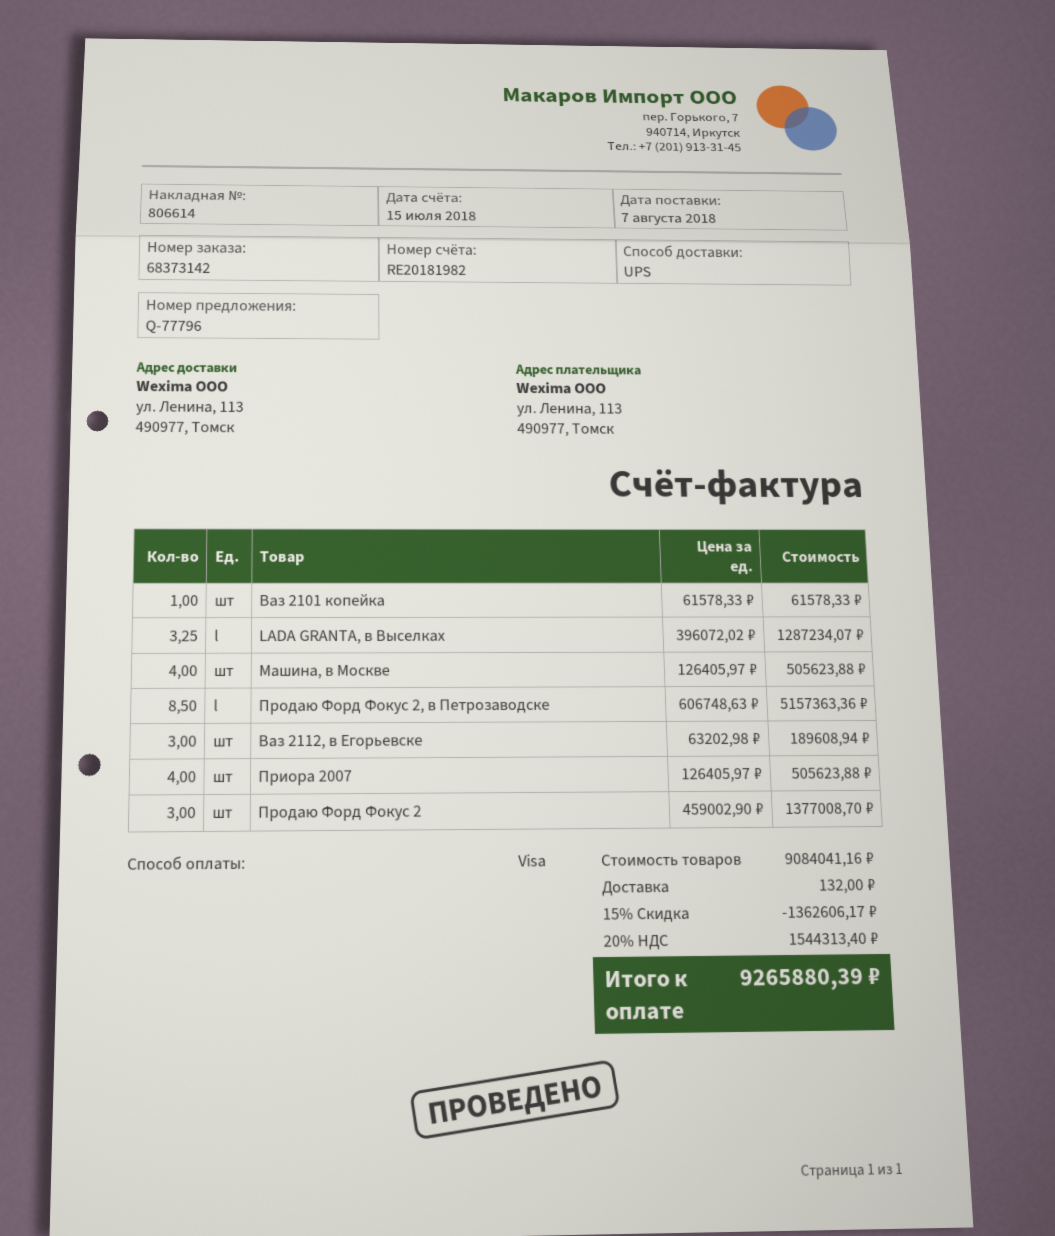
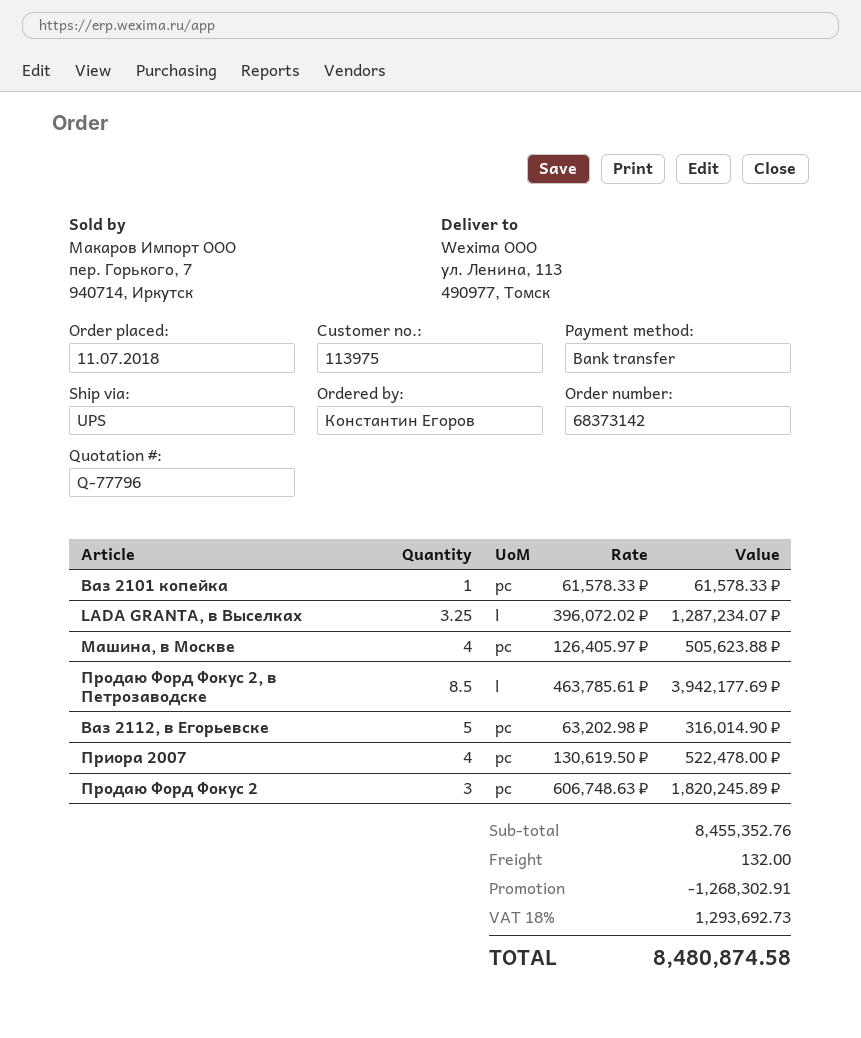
payment method: Visa -> bank transfer
Продаю Форд Фокус 2, в Петрозаводске: 8.5 x 606748.63 = 5157363.36 -> 8.5 x 463785.61 = 3942177.69
Ваз 2112, в Егорьевске: 3 x 63202.98 = 189608.94 -> 5 x 63202.98 = 316014.90
Приора 2007: 4 x 126405.97 = 505623.88 -> 4 x 130619.50 = 522478.00
Продаю Форд Фокус 2: 3 x 459002.90 = 1377008.70 -> 3 x 606748.63 = 1820245.89
subtotal: 9084041.16 -> 8455352.76
discount: 1362606.17 -> 1268302.91
tax: 20% = 1544313.40 -> 18% = 1293692.73
total: 9265880.39 -> 8480874.58

